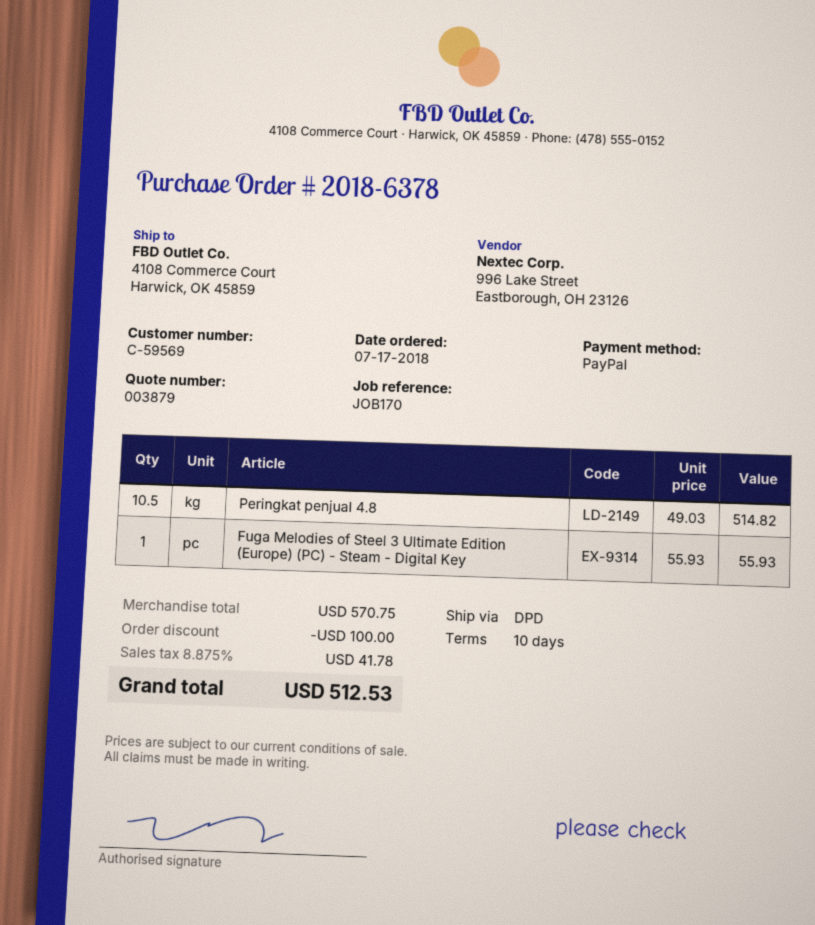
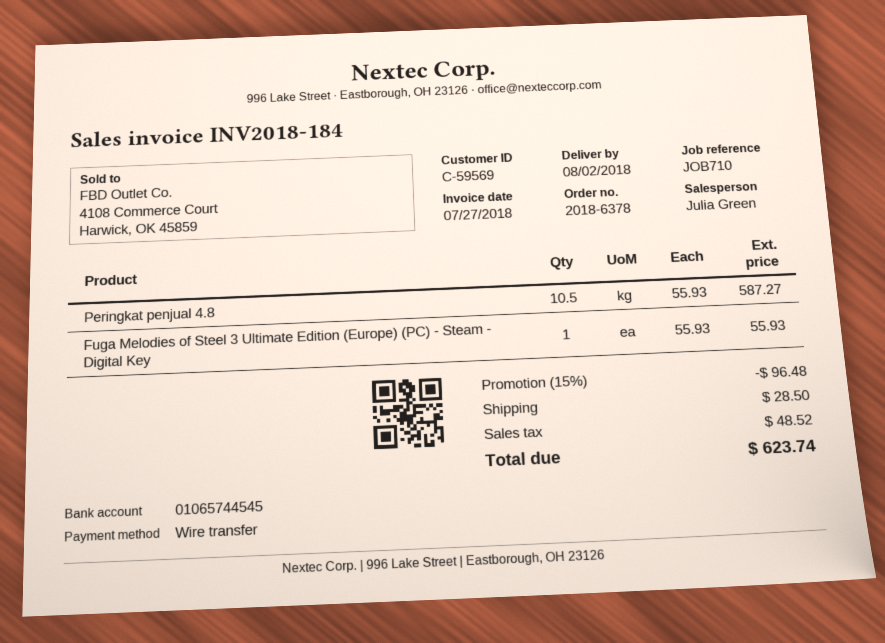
reference: JOB170 -> JOB710
payment method: PayPal -> bank transfer
Peringkat penjual 4.8: 10.5 x 49.03 = 514.82 -> 10.5 x 55.93 = 587.27
discount: 100.00 -> 96.48
shipping: none -> 28.50
tax: 41.78 -> 48.52
total: 512.53 -> 623.74

